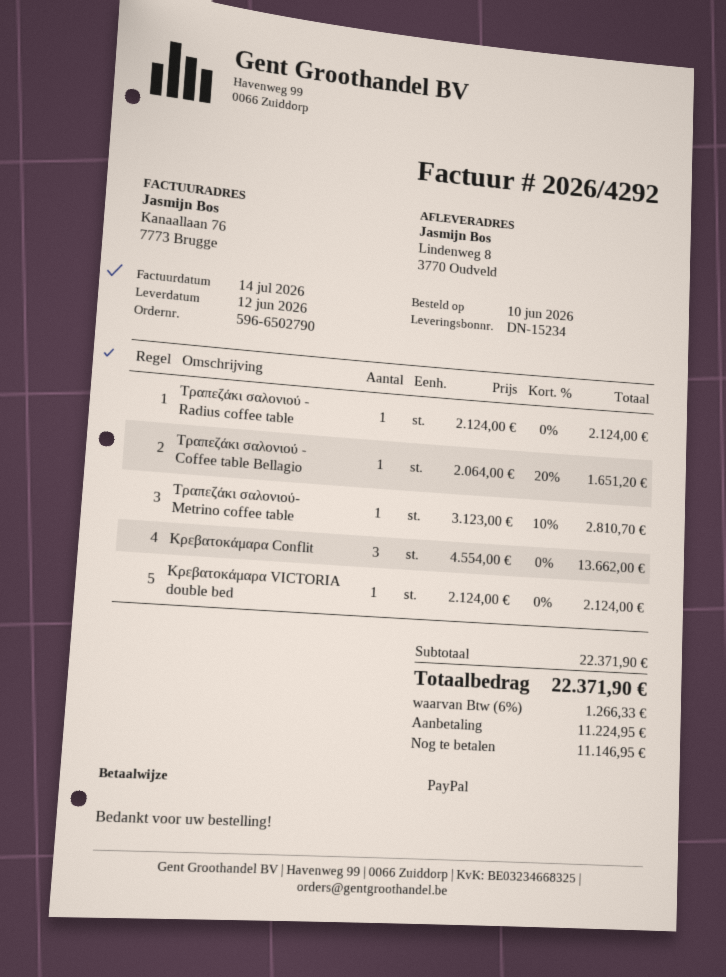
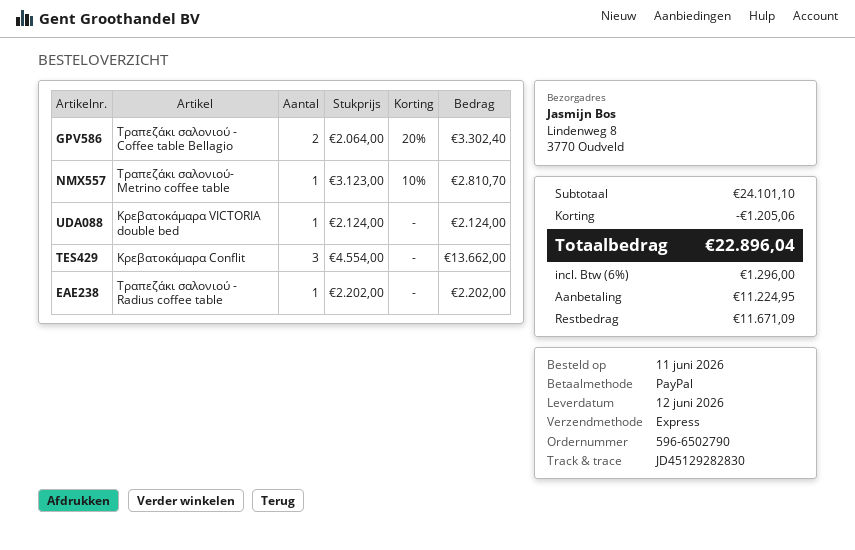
order date: 2026-06-10 -> 2026-06-11
Τραπεζάκι σαλονιού - Radius coffee table: 1 x 2124.00 = 2124.00 -> 1 x 2202.00 = 2202.00
Τραπεζάκι σαλονιού - Coffee table Bellagio: 1 x 2064.00 - 20% = 1651.20 -> 2 x 2064.00 - 20% = 3302.40
subtotal: 22371.90 -> 24101.10
discount: none -> 1205.06
tax: 6% = 1266.33 -> 6% = 1296.00
total: 22371.90 -> 22896.04
balance: 11146.95 -> 11671.09

